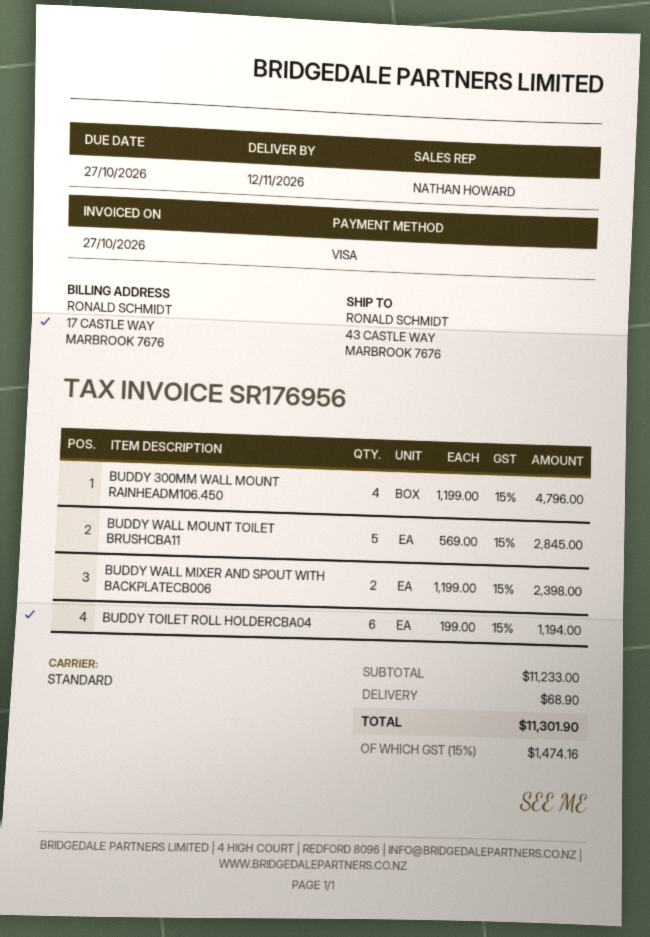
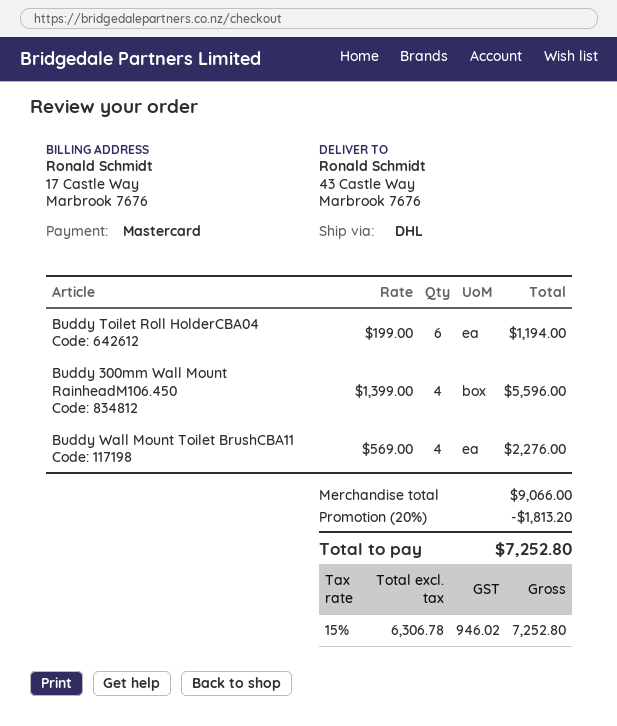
payment method: Visa -> Mastercard
shipping method: standard -> DHL
BUDDY 300MM WALL MOUNT RAINHEADM106.450: 4 x 1199.00 = 4796.00 -> 4 x 1399.00 = 5596.00
BUDDY WALL MOUNT TOILET BRUSHCBA11: 5 x 569.00 = 2845.00 -> 4 x 569.00 = 2276.00
BUDDY WALL MIXER AND SPOUT WITH BACKPLATECB006: 2 x 1199.00 = 2398.00 -> none
subtotal: 11233.00 -> 9066.00
discount: none -> 20% = 1813.20
shipping: 68.90 -> none
tax: 15% = 1474.16 -> 15% = 946.02
total: 11301.90 -> 7252.80

